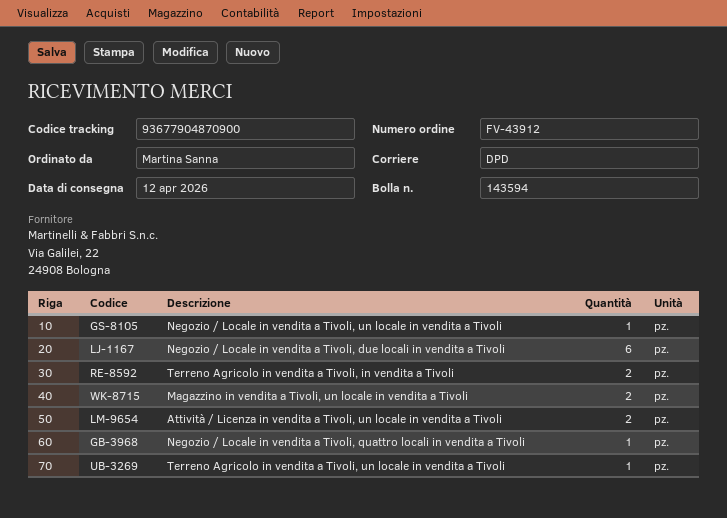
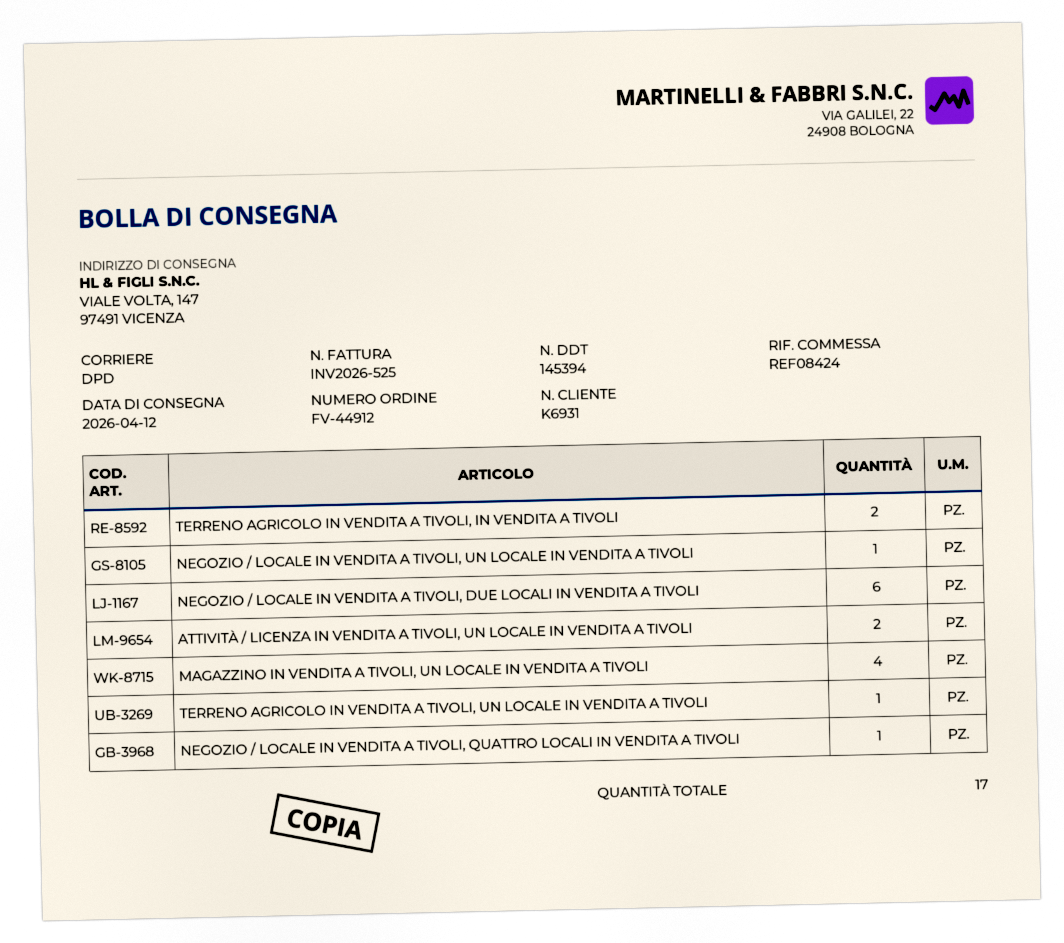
order number: FV-43912 -> FV-44912
delivery note number: 143594 -> 145394
Magazzino in vendita a Tivoli, un locale in vendita a Tivoli: 2 -> 4

